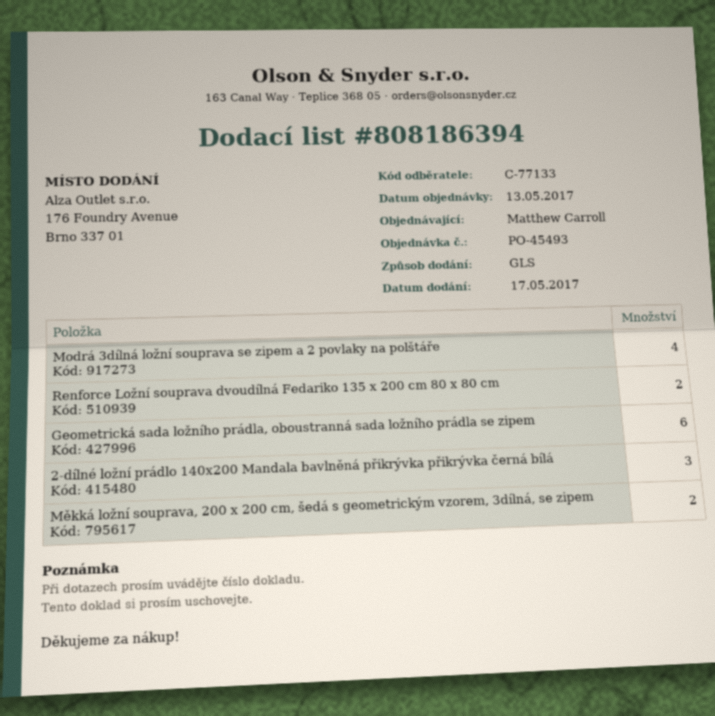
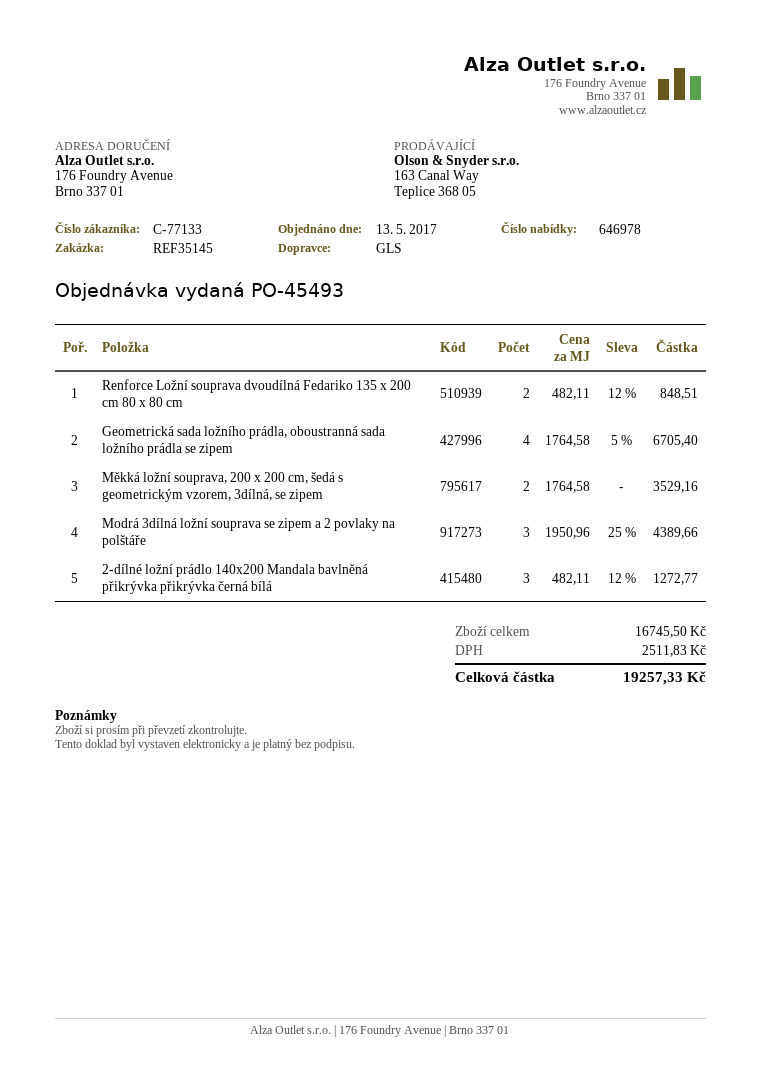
Modrá 3dílná ložní souprava se zipem a 2 povlaky na polštáře: 4 -> 3
Geometrická sada ložního prádla, oboustranná sada ložního prádla se zipem: 6 -> 4

